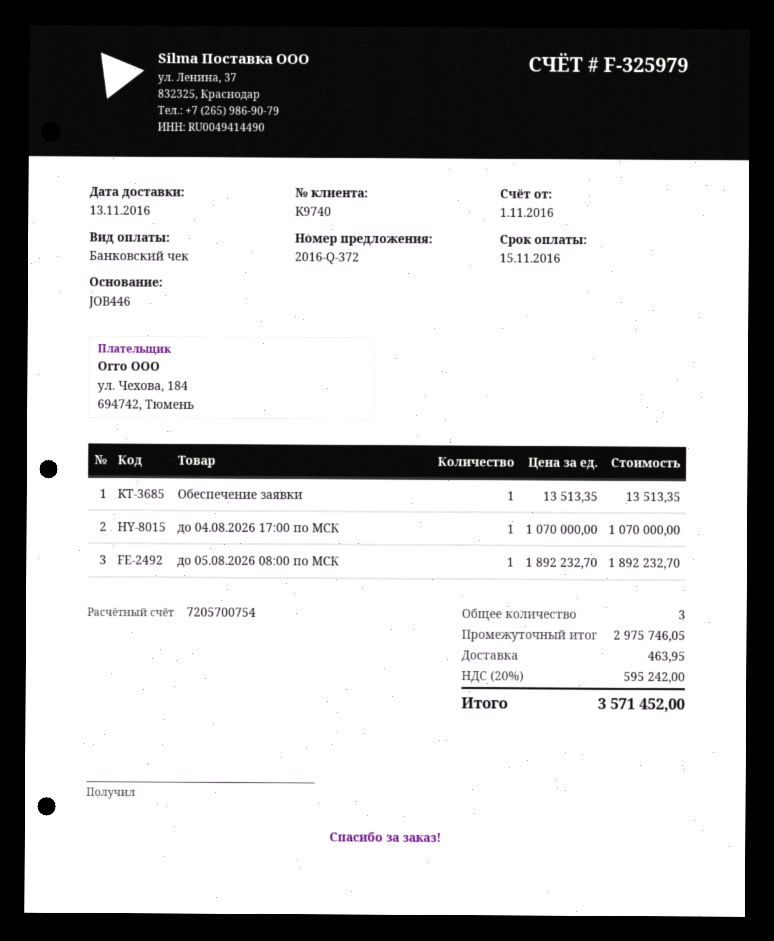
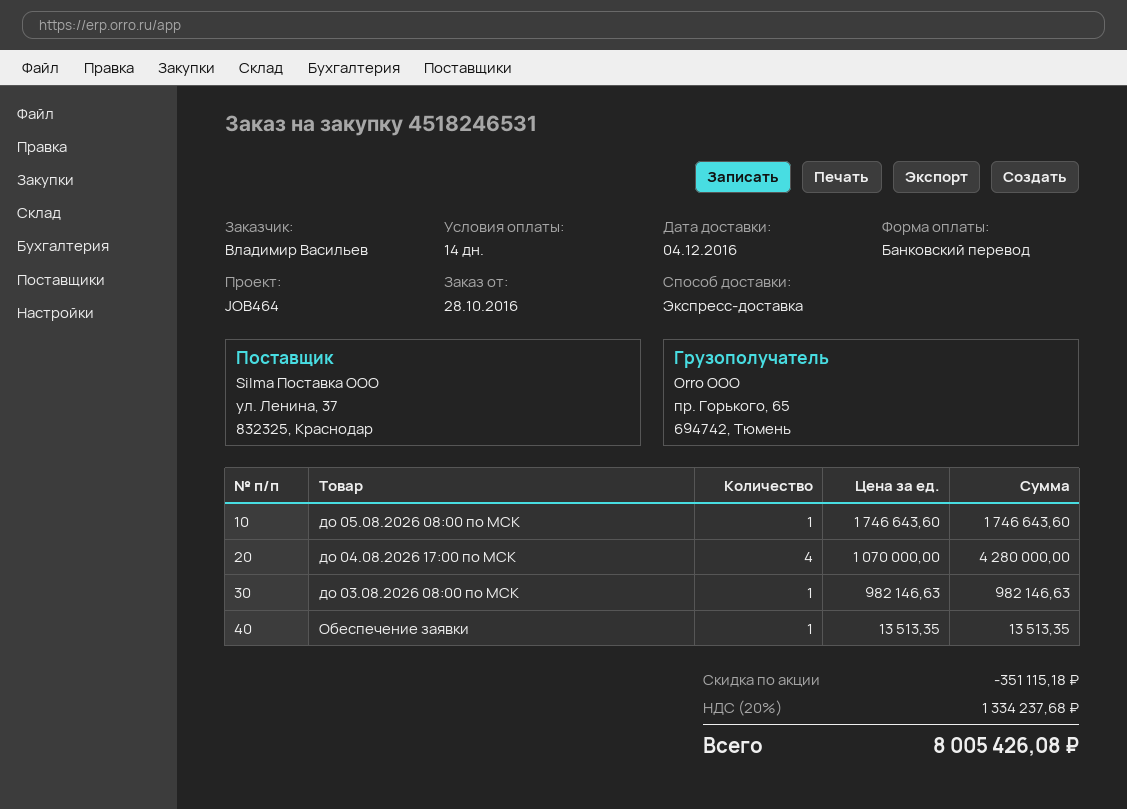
delivery date: 2016-11-13 -> 2016-12-04
reference: JOB446 -> JOB464
payment method: cheque -> bank transfer
до 04.08.2026 17:00 по МСК: 1 x 1070000.00 = 1070000.00 -> 4 x 1070000.00 = 4280000.00
до 05.08.2026 08:00 по МСК: 1 x 1892232.70 = 1892232.70 -> 1 x 1746643.60 = 1746643.60
до 03.08.2026 08:00 по МСК: none -> 1 x 982146.63 = 982146.63
discount: none -> 351115.18
shipping: 463.95 -> none
tax: 20% = 595242.00 -> 20% = 1334237.68
total: 3571452.00 -> 8005426.08

